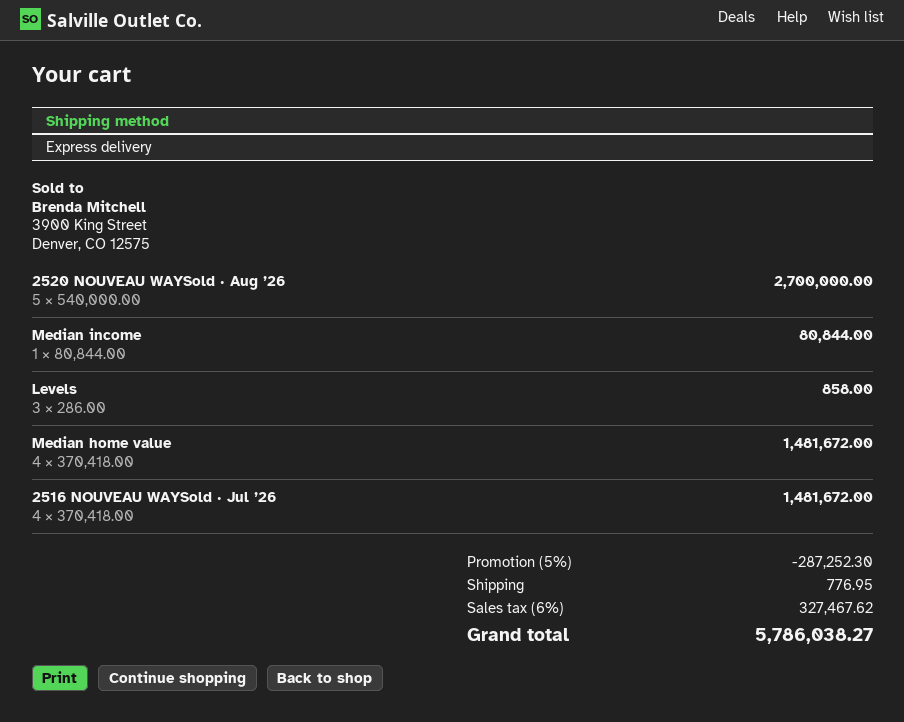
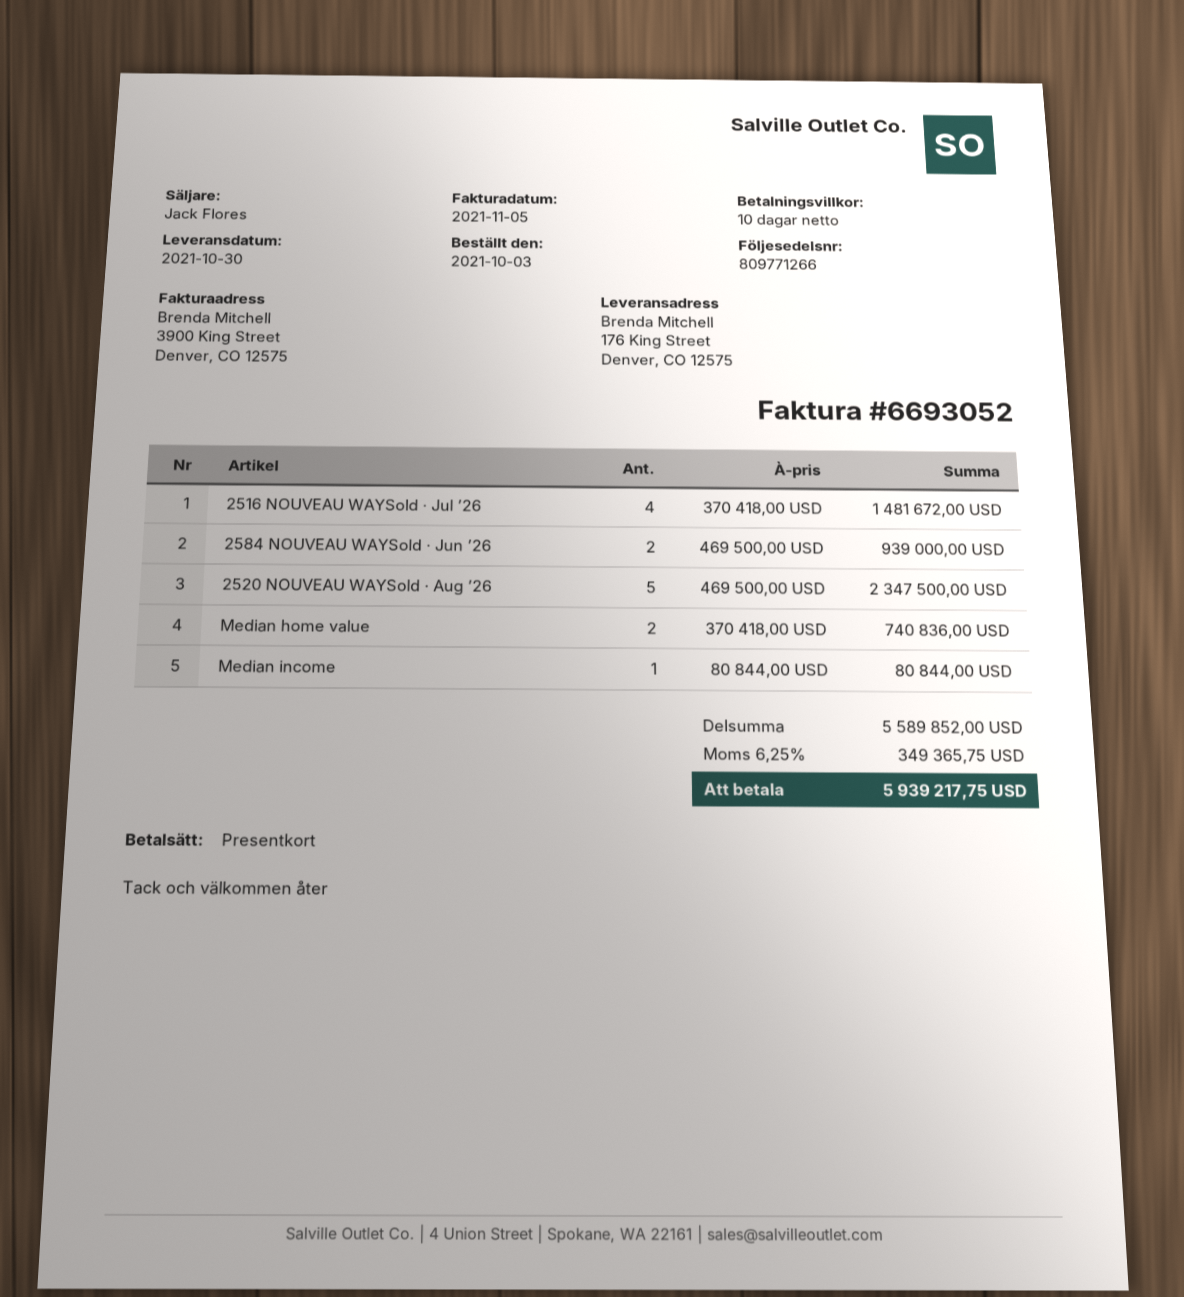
2520 NOUVEAU WAYSold · Aug ’26: 5 x 540000.00 = 2700000.00 -> 5 x 469500.00 = 2347500.00
Levels: 3 x 286.00 = 858.00 -> none
Median home value: 4 x 370418.00 = 1481672.00 -> 2 x 370418.00 = 740836.00
2584 NOUVEAU WAYSold · Jun ’26: none -> 2 x 469500.00 = 939000.00
discount: 5% = 287252.30 -> none
shipping: 776.95 -> none
tax: 6% = 327467.62 -> 6.25% = 349365.75
total: 5786038.27 -> 5939217.75

